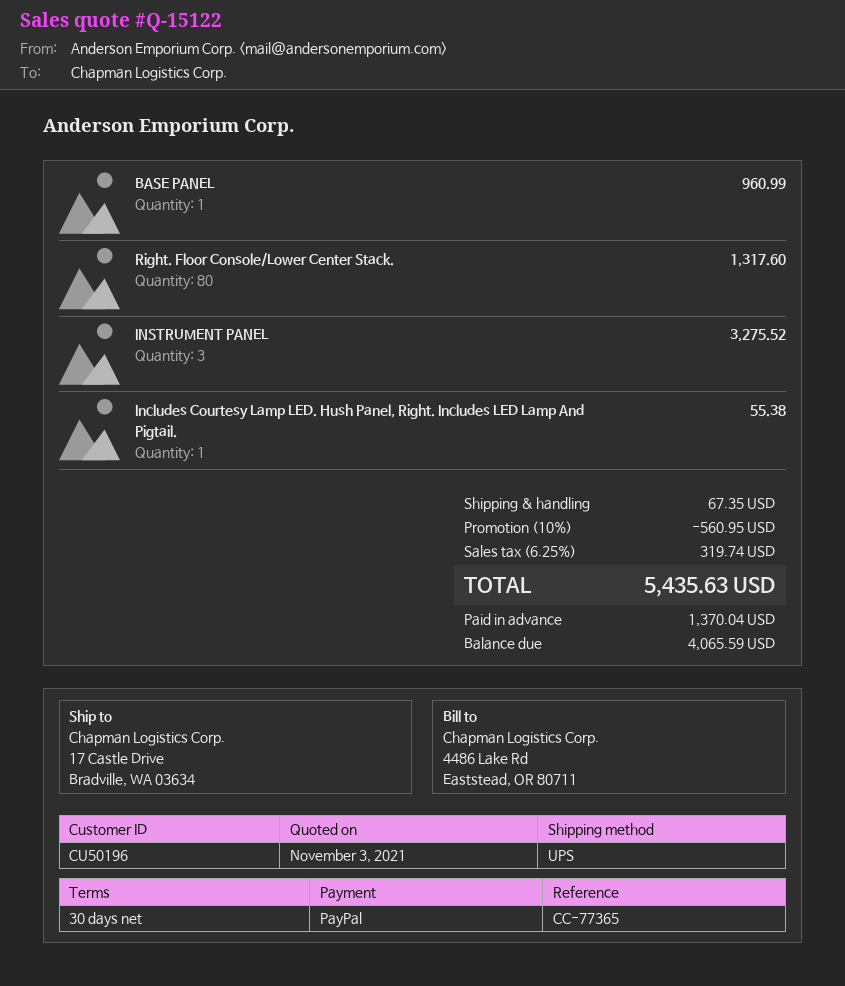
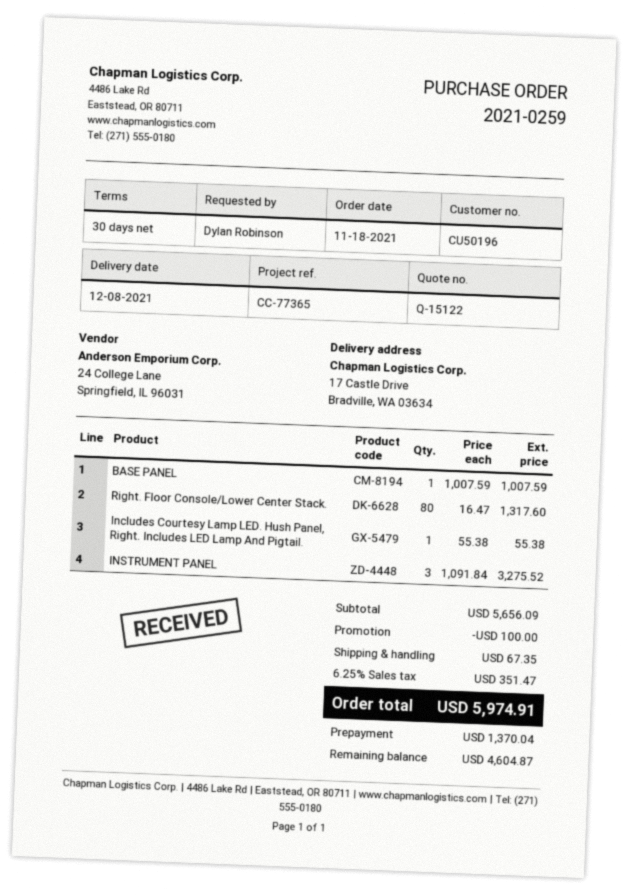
BASE PANEL: 1 for 960.99 -> 1 for 1007.59
discount: 560.95 -> 100.00
tax: 6.25% = 319.74 -> 6.25% = 351.47
total: 5435.63 -> 5974.91
balance: 4065.59 -> 4604.87

